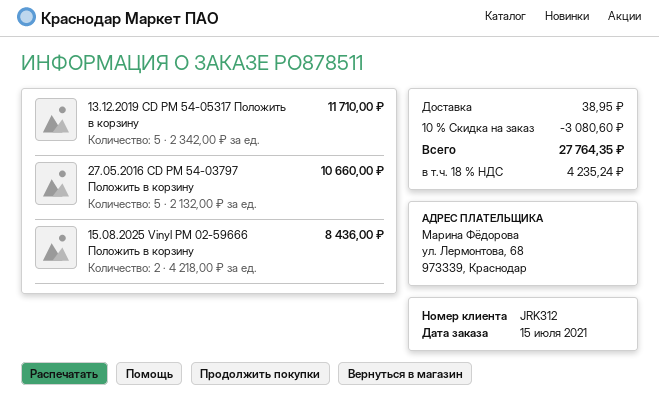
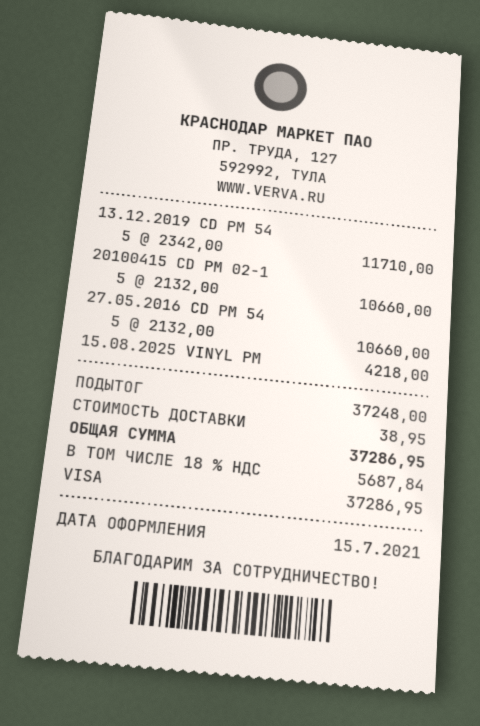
15.08.2025 Vinyl PM 02-59666 Положить в корзину: 2 x 4218.00 = 8436.00 -> 1 x 4218.00 = 4218.00
20100415 CD PM 02-1: none -> 5 x 2132.00 = 10660.00
discount: 10% = 3080.60 -> none
tax: 18% = 4235.24 -> 18% = 5687.84
total: 27764.35 -> 37286.95

